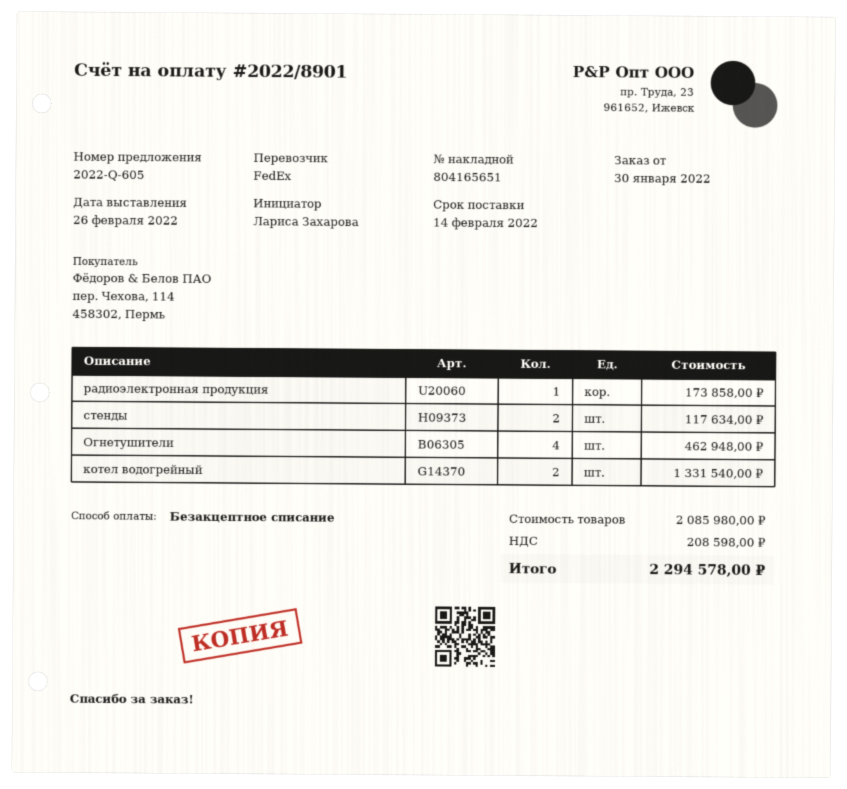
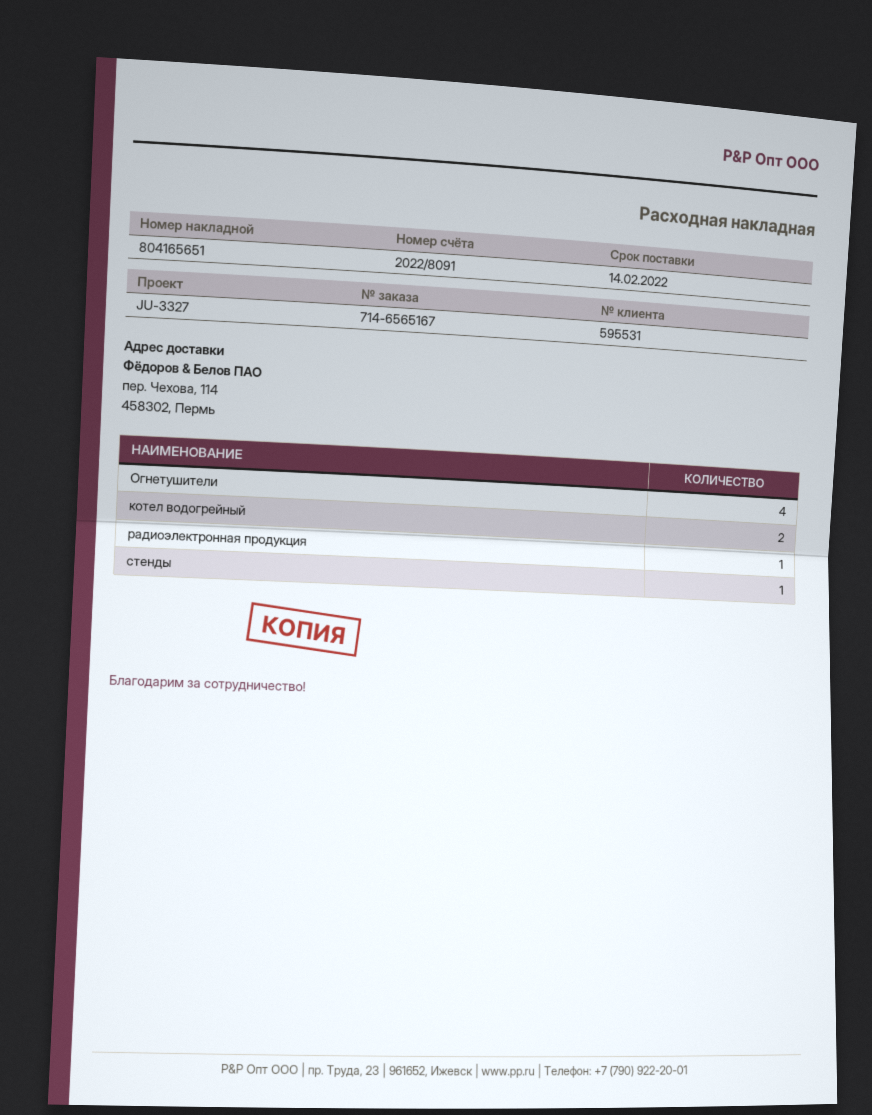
invoice number: 2022/8901 -> 2022/8091
стенды: 2 -> 1

